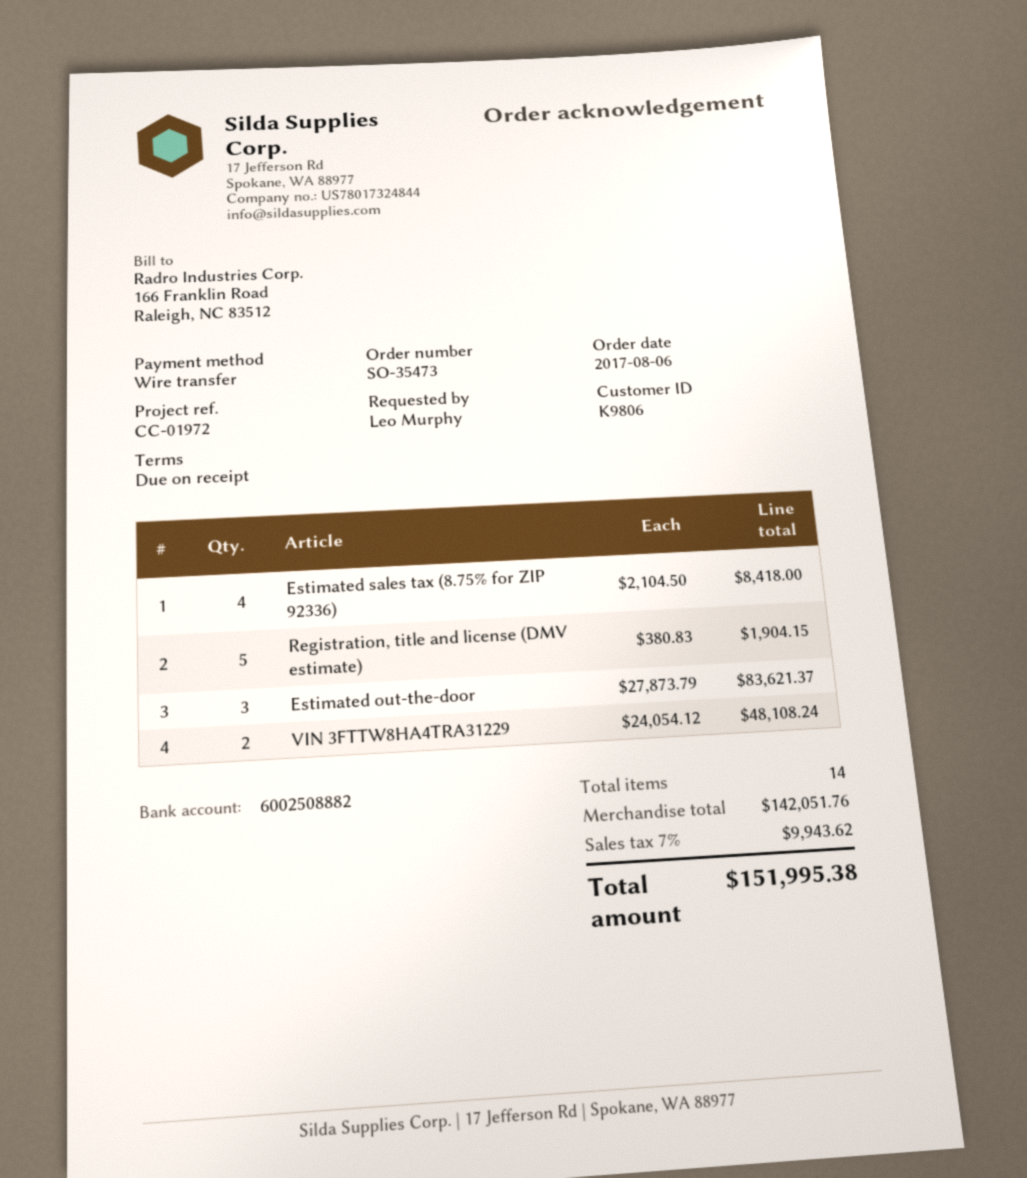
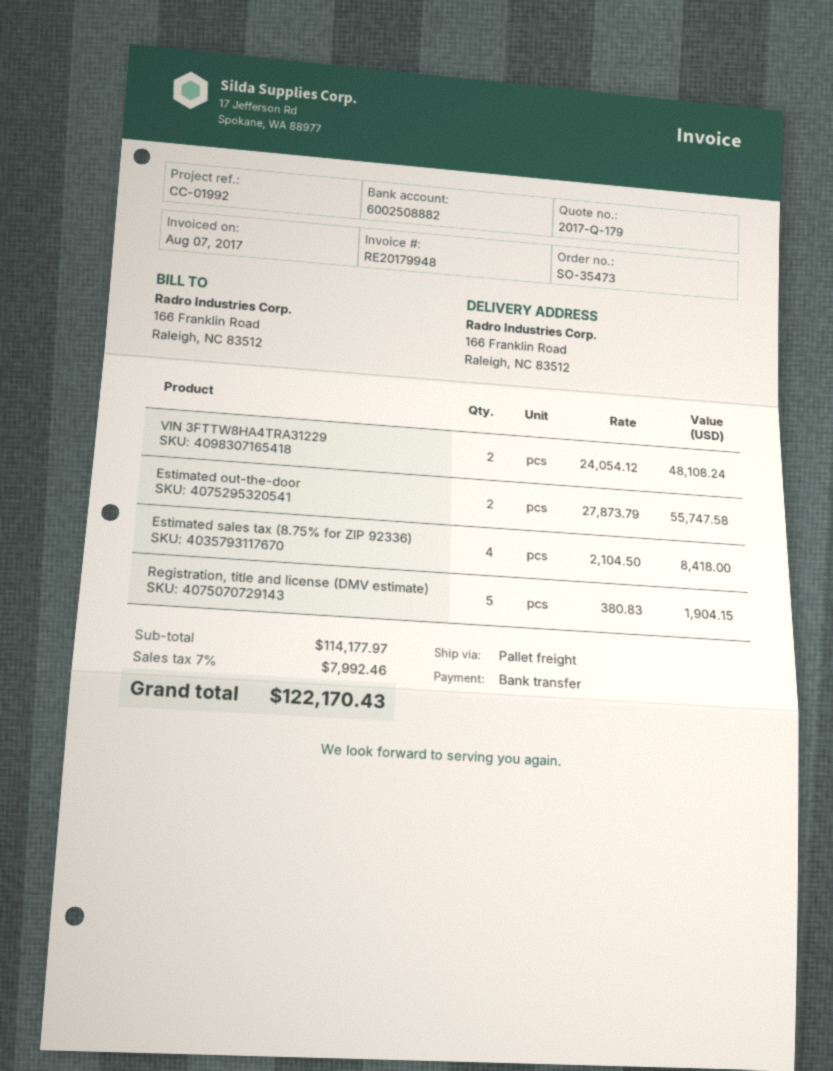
reference: CC-01972 -> CC-01992
Estimated out-the-door: 3 x 27873.79 = 83621.37 -> 2 x 27873.79 = 55747.58
subtotal: 142051.76 -> 114177.97
tax: 7% = 9943.62 -> 7% = 7992.46
total: 151995.38 -> 122170.43

